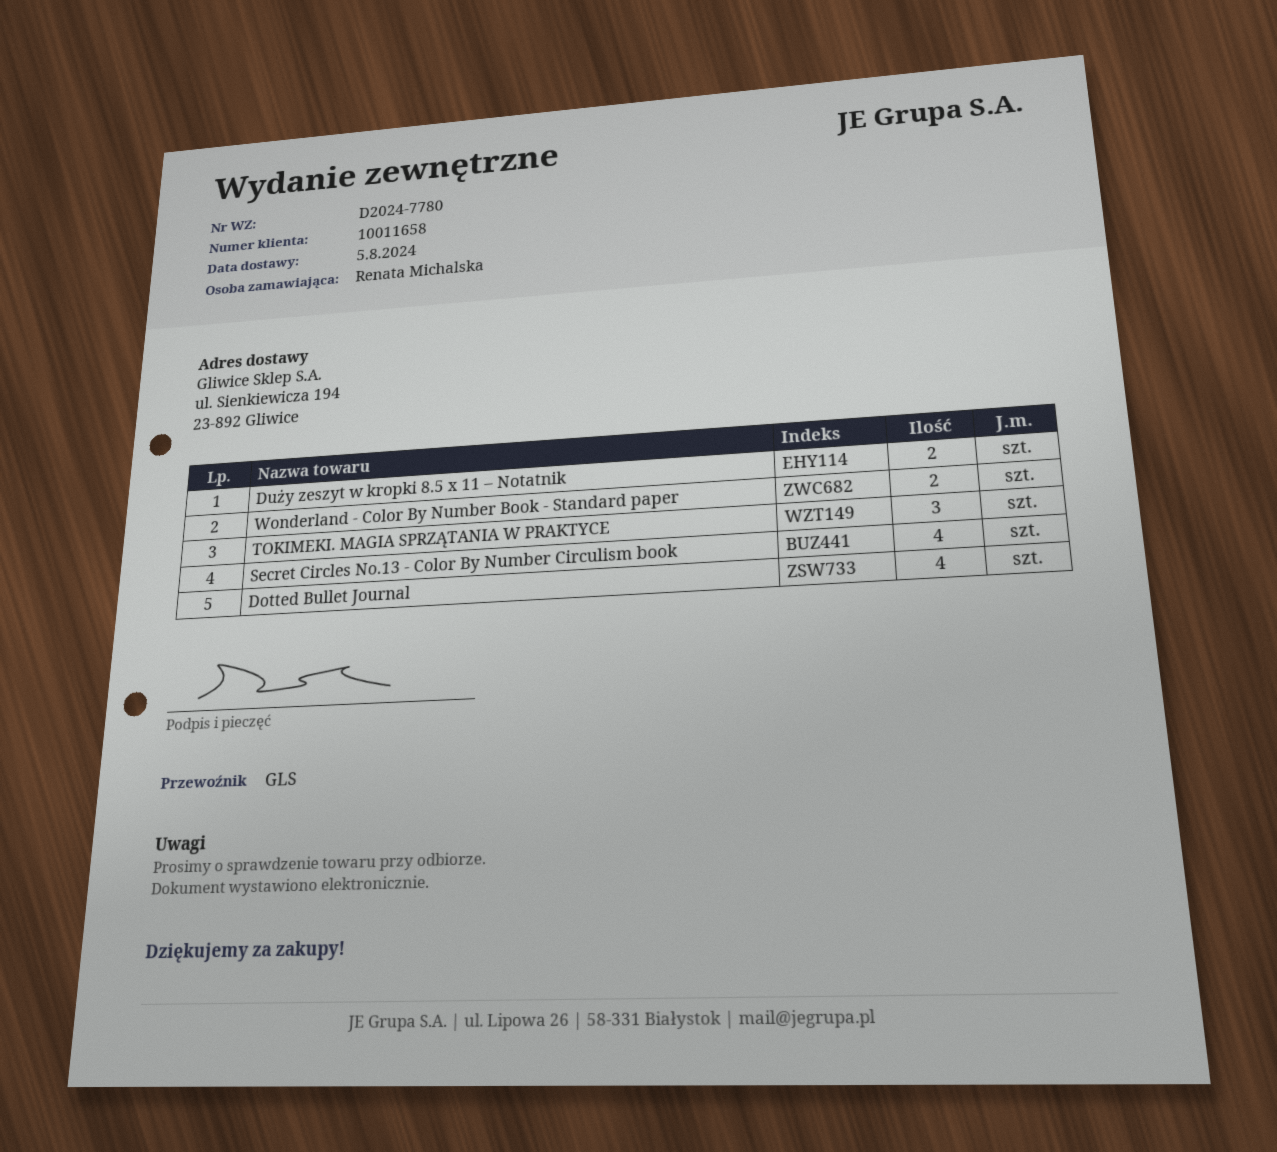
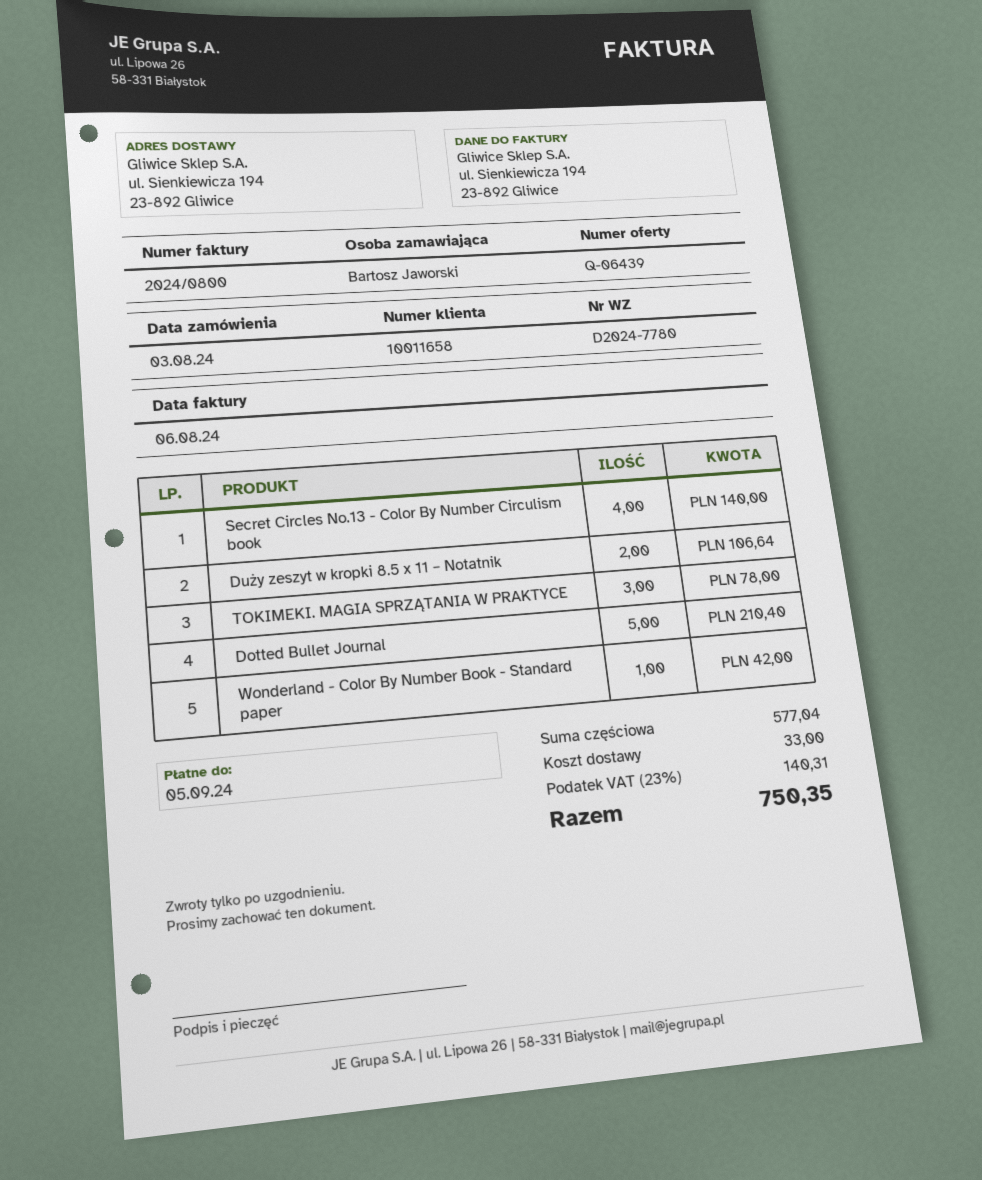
ordered by: Renata Michalska -> Bartosz Jaworski
Wonderland - Color By Number Book - Standard paper: 2 -> 1
Dotted Bullet Journal: 4 -> 5

